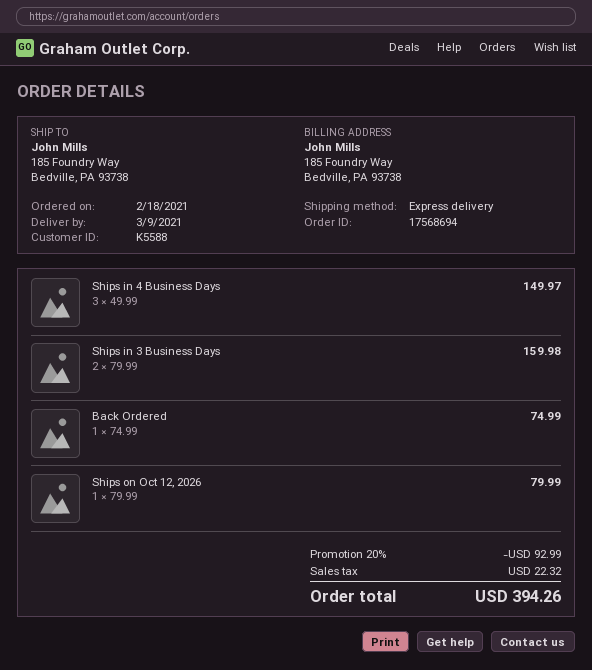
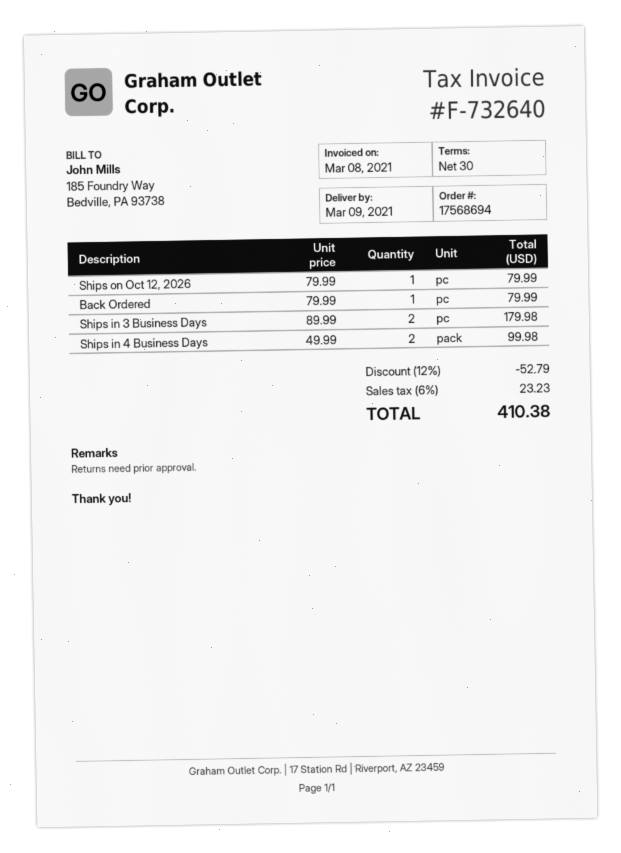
Ships in 4 Business Days: 3 x 49.99 = 149.97 -> 2 x 49.99 = 99.98
Ships in 3 Business Days: 2 x 79.99 = 159.98 -> 2 x 89.99 = 179.98
Back Ordered: 1 x 74.99 = 74.99 -> 1 x 79.99 = 79.99
discount: 20% = 92.99 -> 12% = 52.79
tax: 22.32 -> 23.23
total: 394.26 -> 410.38

